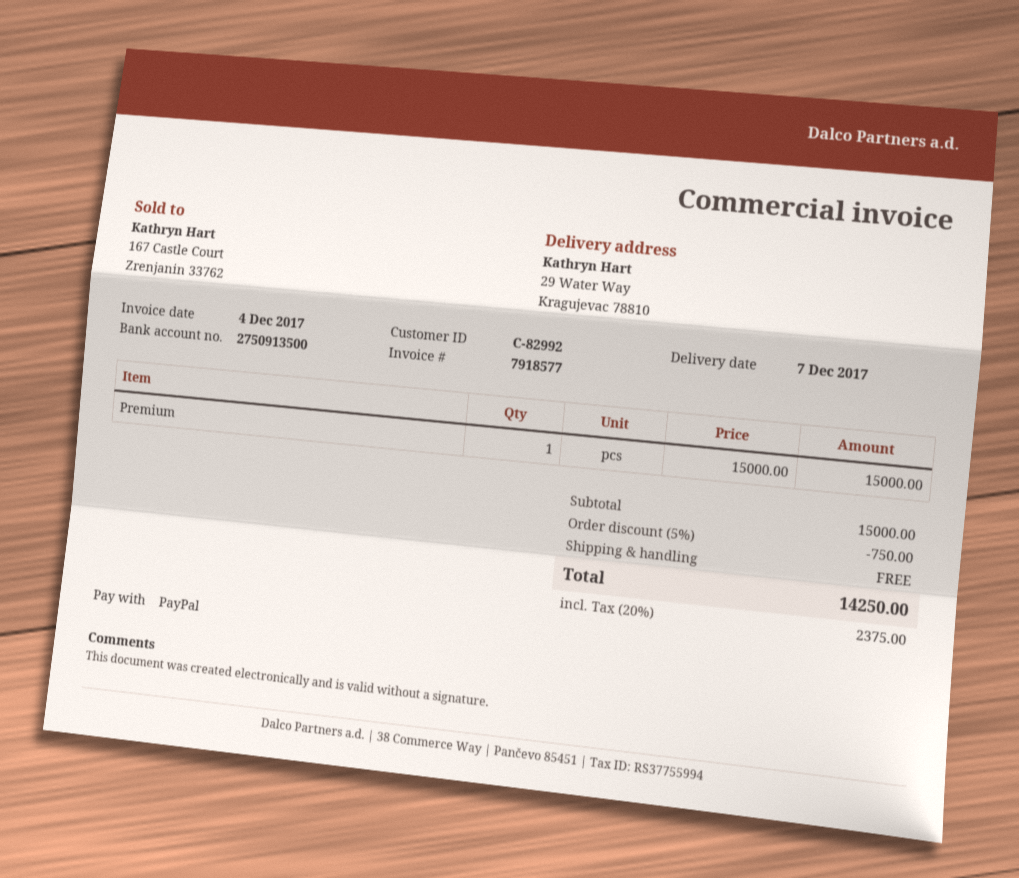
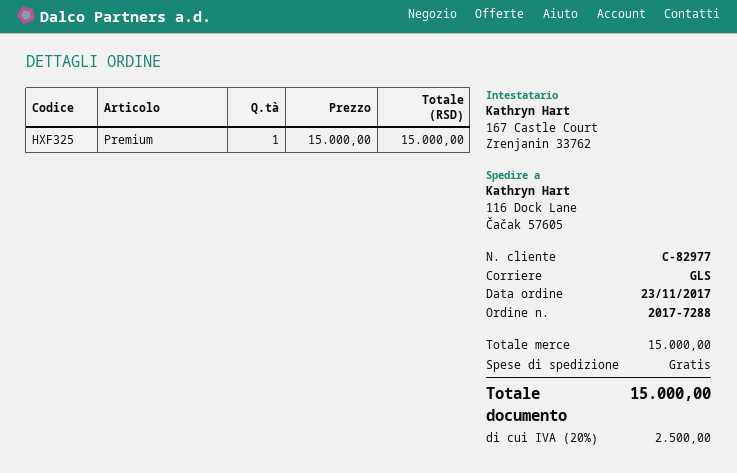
customer number: C-82992 -> C-82977
ship to: 29 Water Way, Kragujevac 78810 -> 116 Dock Lane, Čačak 57605
discount: 5% = 750.00 -> none
tax: 20% = 2375.00 -> 20% = 2500.00
total: 14250.00 -> 15000.00

